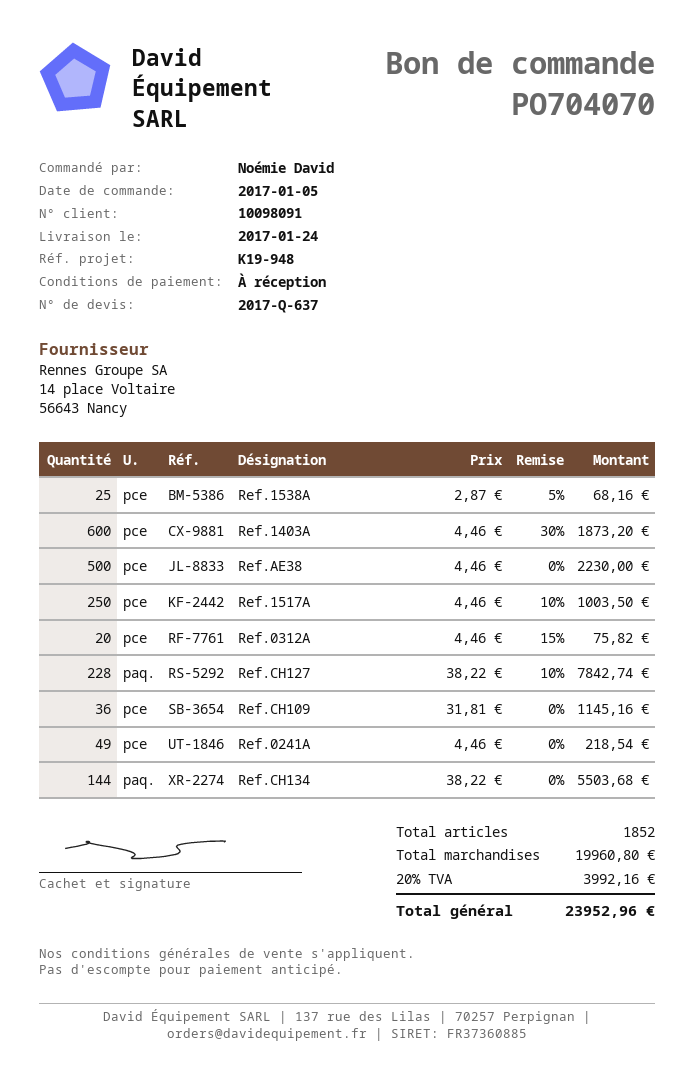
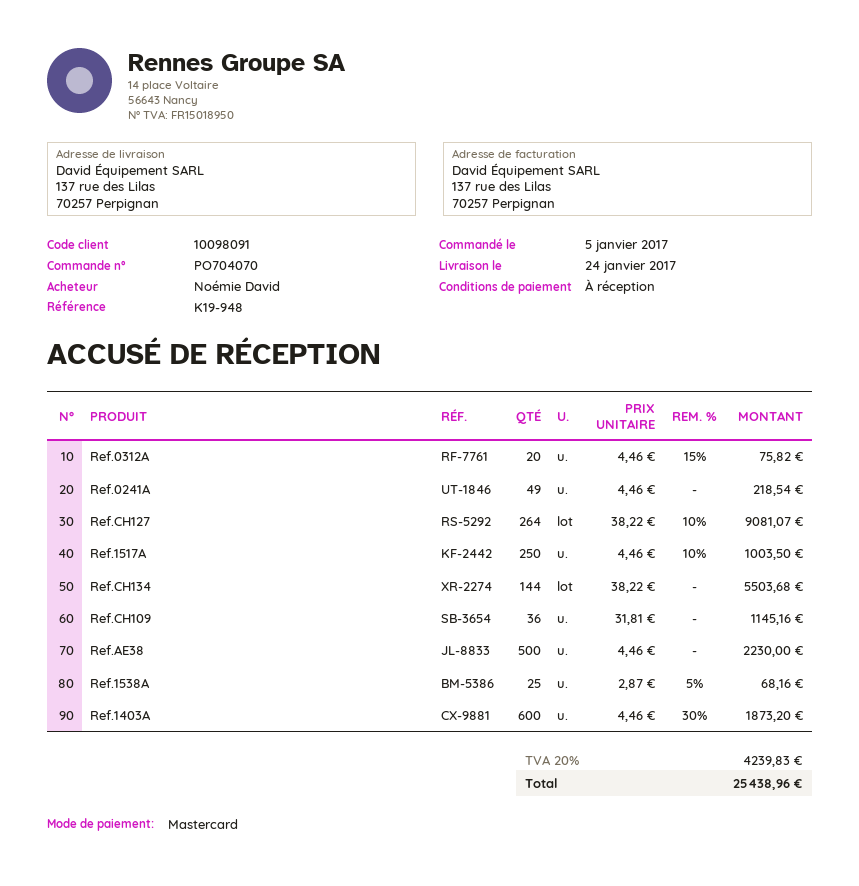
Ref.CH127: 228 x 38.22 - 10% = 7842.74 -> 264 x 38.22 - 10% = 9081.07
tax: 20% = 3992.16 -> 20% = 4239.83
total: 23952.96 -> 25438.96

